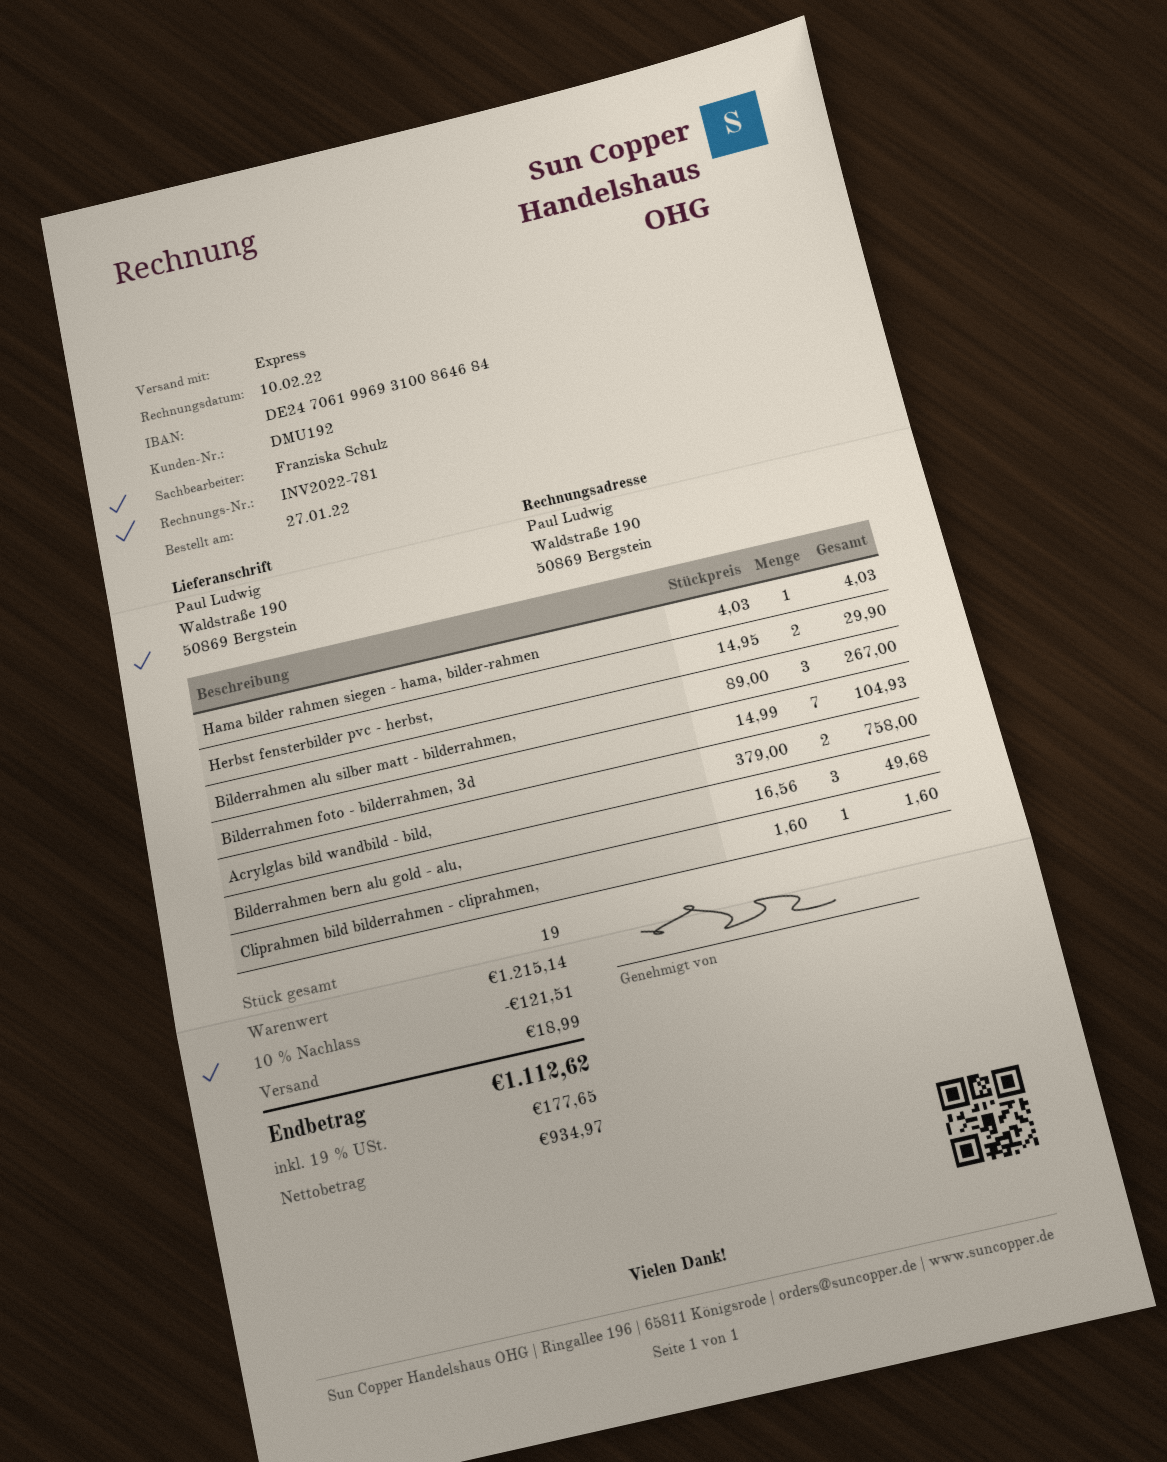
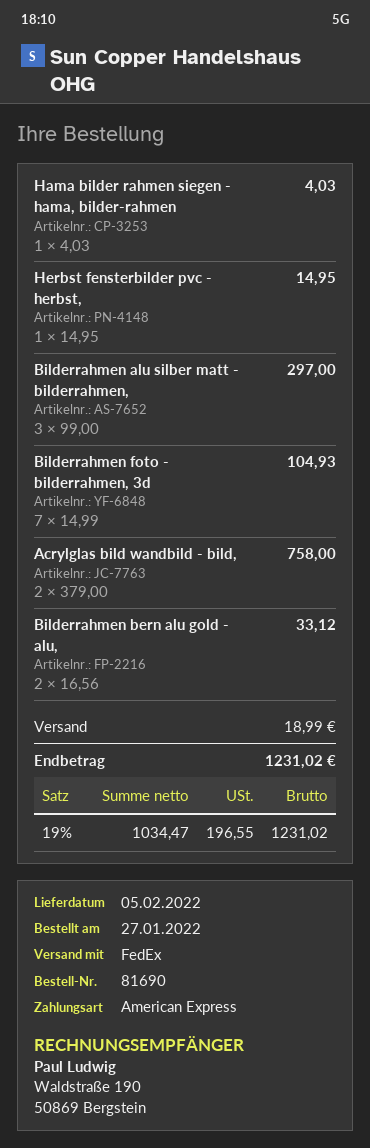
shipping method: express -> FedEx
Herbst fensterbilder pvc - herbst,: 2 x 14.95 = 29.90 -> 1 x 14.95 = 14.95
Bilderrahmen alu silber matt - bilderrahmen,: 3 x 89.00 = 267.00 -> 3 x 99.00 = 297.00
Bilderrahmen bern alu gold - alu,: 3 x 16.56 = 49.68 -> 2 x 16.56 = 33.12
Cliprahmen bild bilderrahmen - cliprahmen,: 1 x 1.60 = 1.60 -> none
discount: 10% = 121.51 -> none
net: 934.97 -> 1034.47
tax: 19% = 177.65 -> 19% = 196.55
total: 1112.62 -> 1231.02

